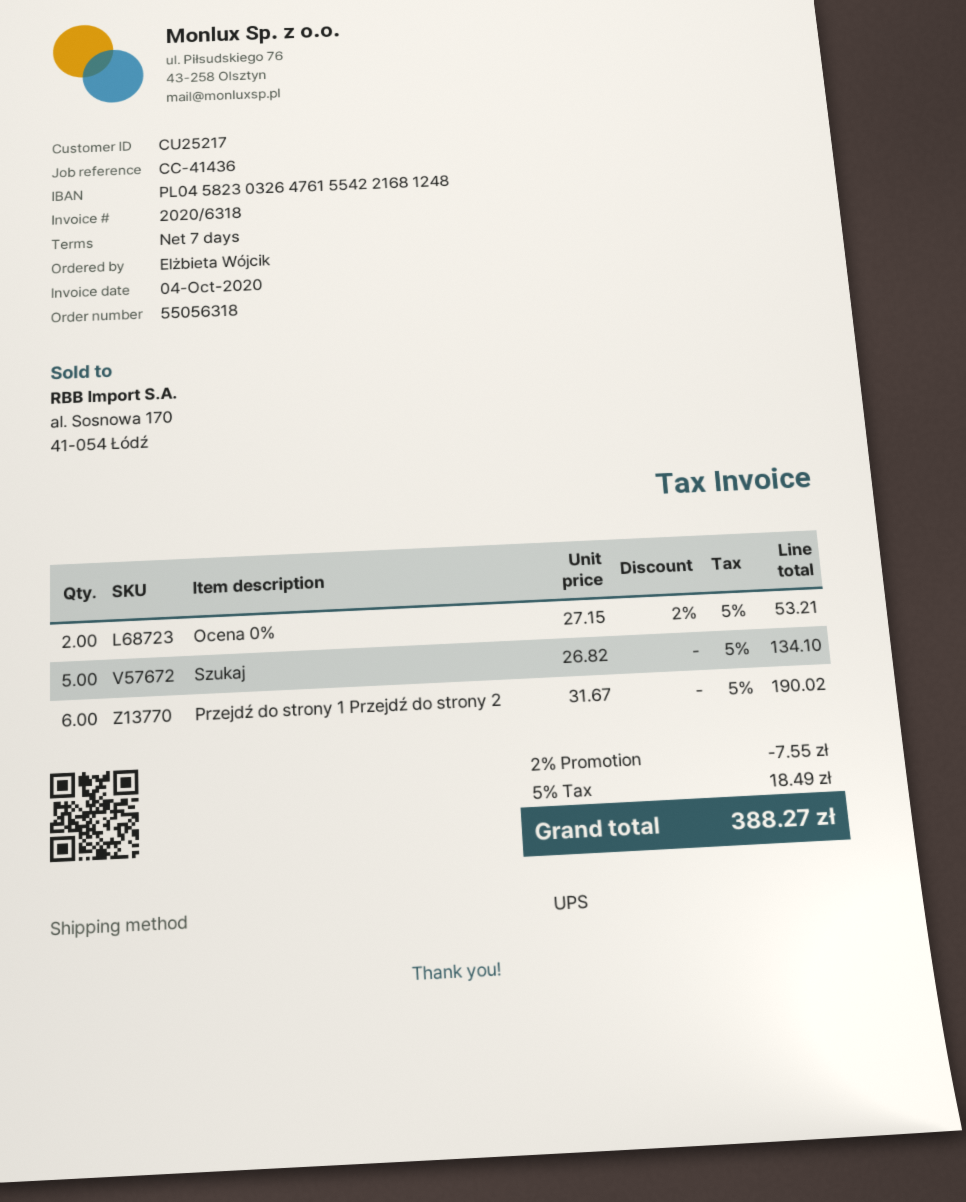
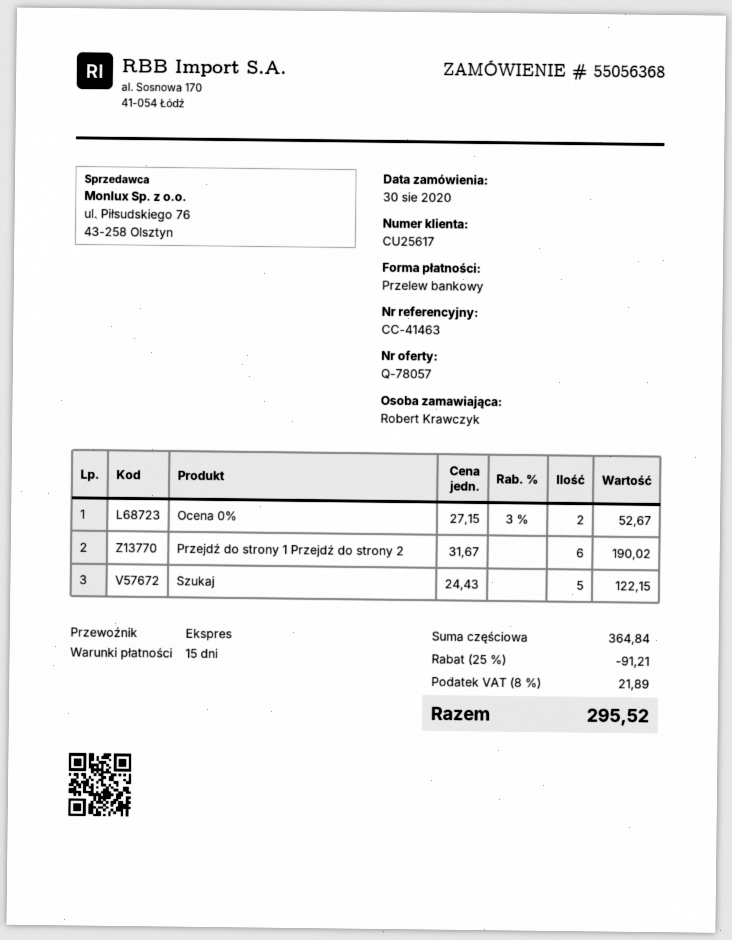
order number: 55056318 -> 55056368
payment terms: 7 days -> 15 days
customer number: CU25217 -> CU25617
reference: CC-41436 -> CC-41463
ordered by: Elżbieta Wójcik -> Robert Krawczyk
shipping method: UPS -> express
Ocena 0%: 2 x 27.15 - 2% = 53.21 -> 2 x 27.15 - 3% = 52.67
Szukaj: 5 x 26.82 = 134.10 -> 5 x 24.43 = 122.15
discount: 2% = 7.55 -> 25% = 91.21
tax: 5% = 18.49 -> 8% = 21.89
total: 388.27 -> 295.52

